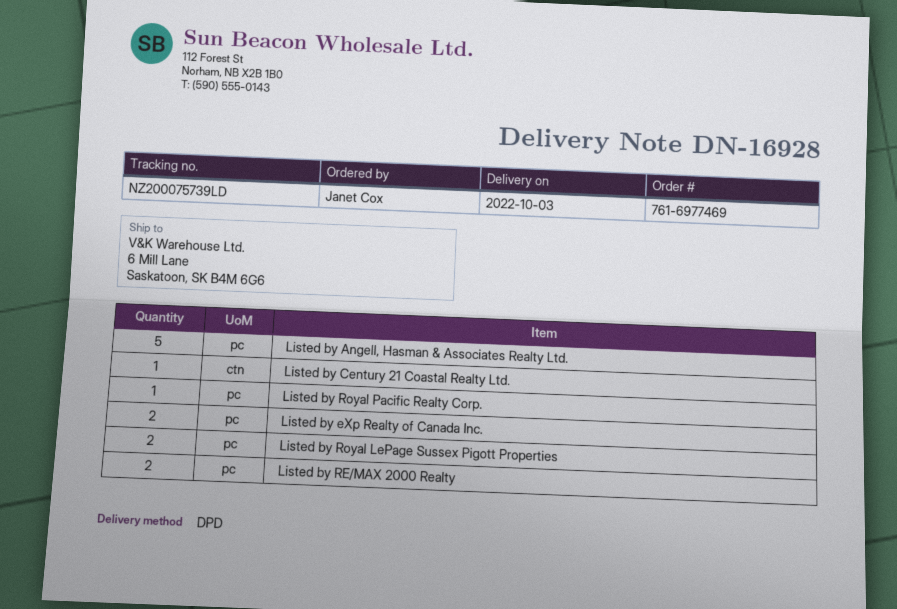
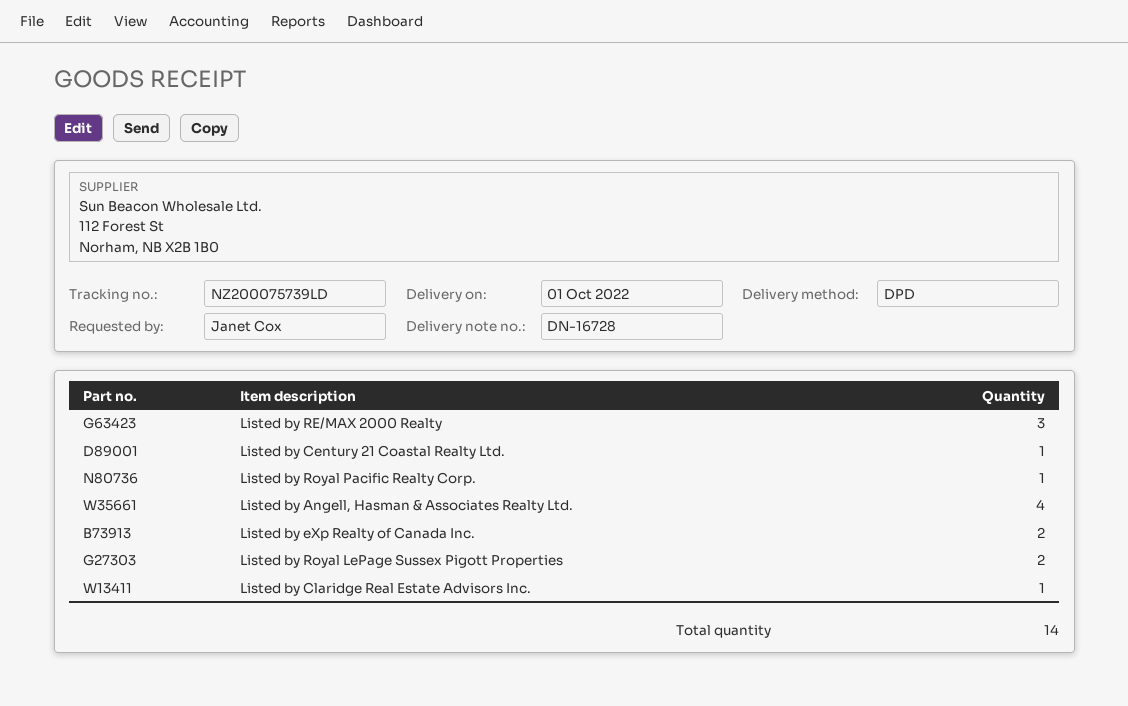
delivery note number: DN-16928 -> DN-16728
delivery date: 2022-10-03 -> 2022-10-01
Listed by Angell, Hasman & Associates Realty Ltd.: 5 -> 4
Listed by RE/MAX 2000 Realty: 2 -> 3
Listed by Claridge Real Estate Advisors Inc.: none -> 1

